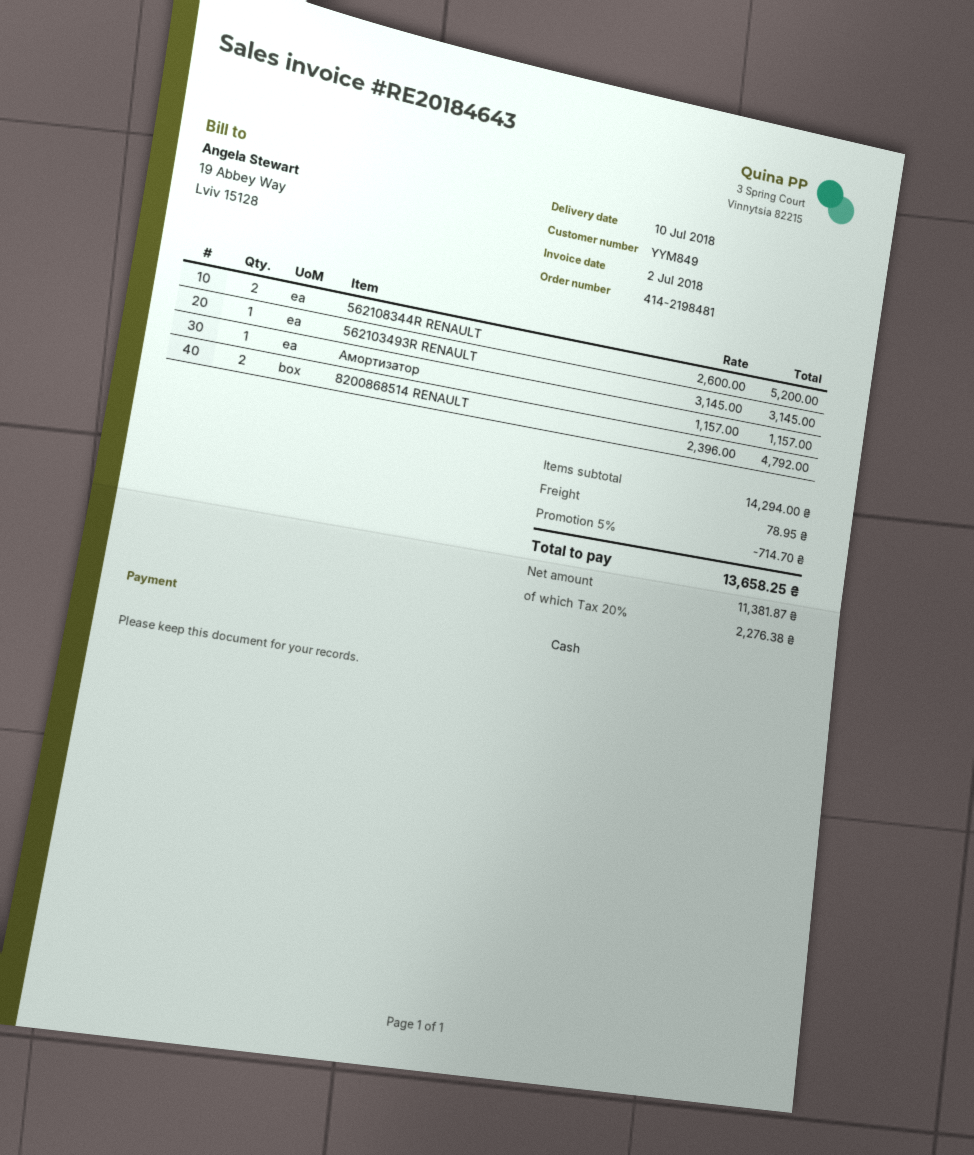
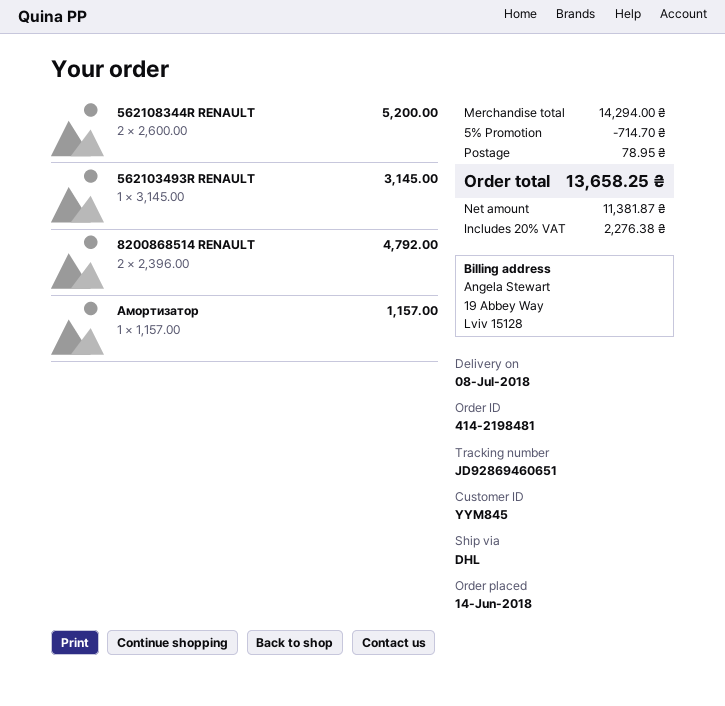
delivery date: 2018-07-10 -> 2018-07-08
customer number: YYM849 -> YYM845

